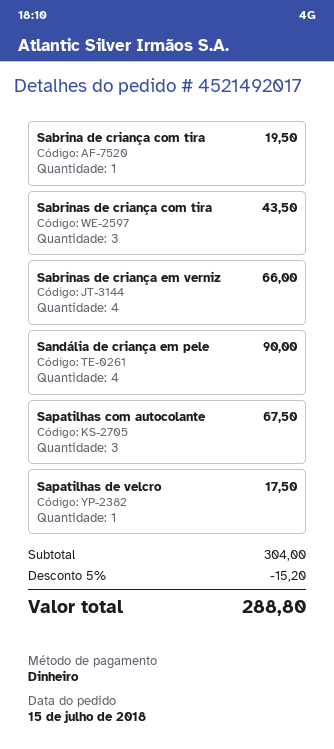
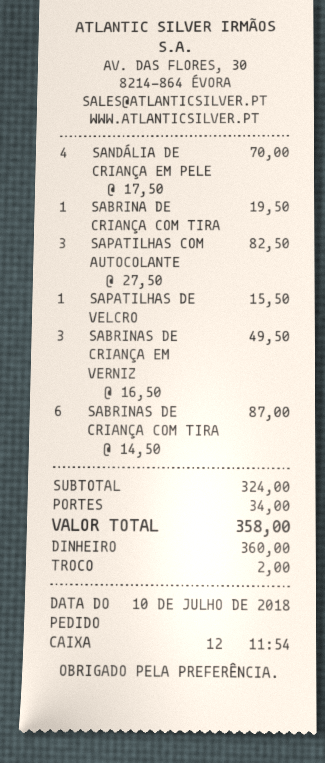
order date: 2018-07-15 -> 2018-07-10
Sabrinas de criança com tira: 3 for 43.50 -> 6 for 87.00
Sabrinas de criança em verniz: 4 for 66.00 -> 3 for 49.50
Sandália de criança em pele: 4 for 90.00 -> 4 for 70.00
Sapatilhas com autocolante: 3 for 67.50 -> 3 for 82.50
Sapatilhas de velcro: 1 for 17.50 -> 1 for 15.50
subtotal: 304.00 -> 324.00
discount: 5% = 15.20 -> none
shipping: none -> 34.00
total: 288.80 -> 358.00

